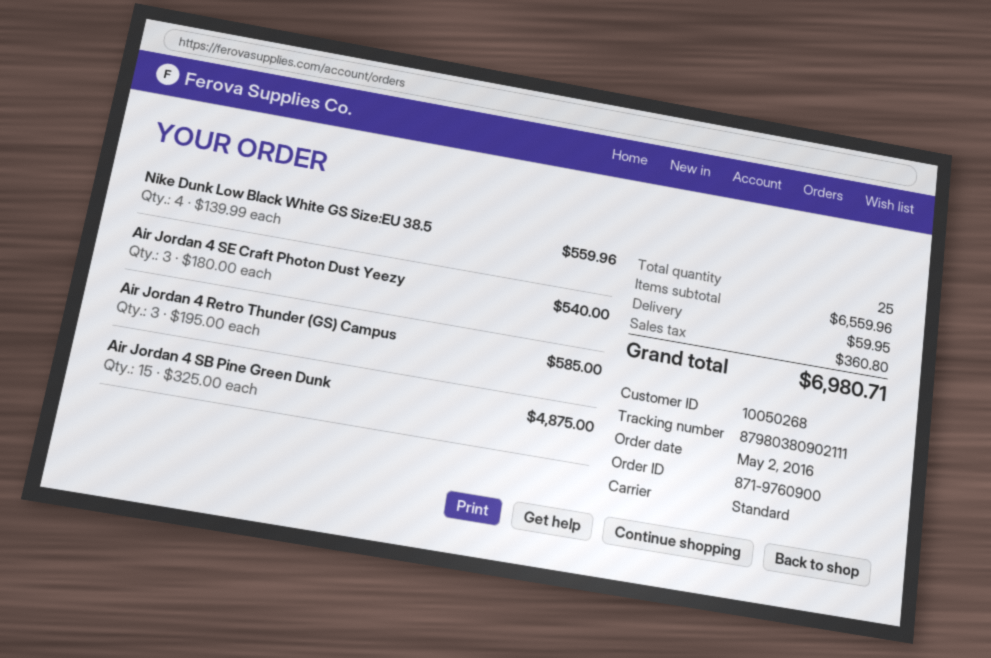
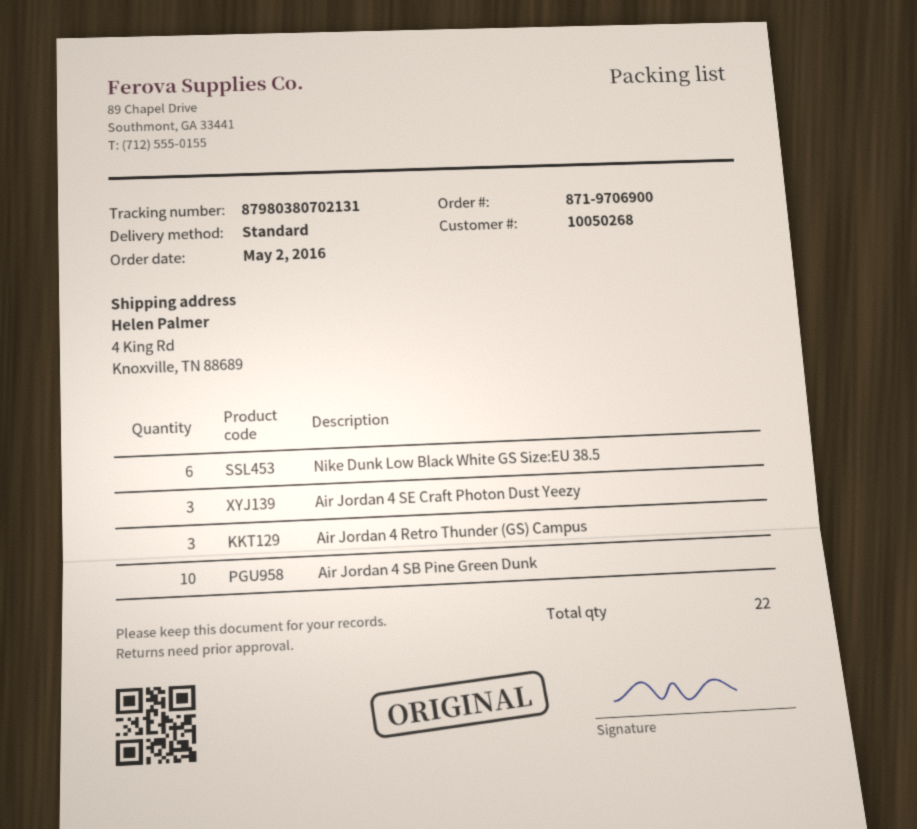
order number: 871-9760900 -> 871-9706900
tracking number: 87980380902111 -> 87980380702131
Nike Dunk Low Black White GS Size:EU 38.5: 4 -> 6
Air Jordan 4 SB Pine Green Dunk: 15 -> 10
total quantity: 25 -> 22

